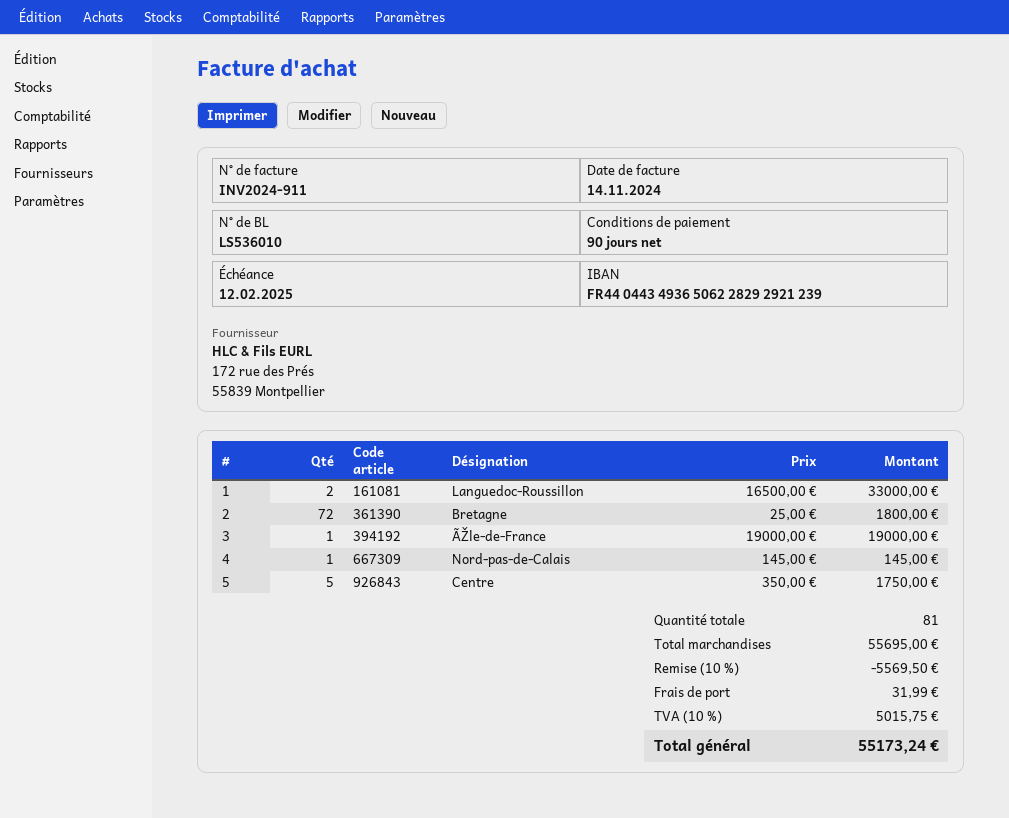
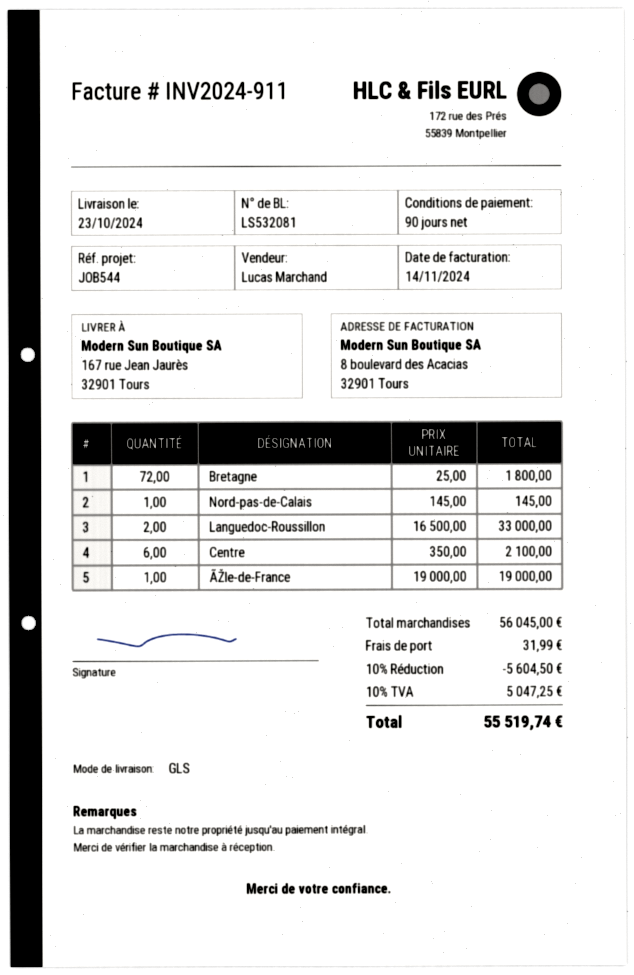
delivery note number: LS536010 -> LS532081
Centre: 5 x 350.00 = 1750.00 -> 6 x 350.00 = 2100.00
subtotal: 55695.00 -> 56045.00
discount: 10% = 5569.50 -> 10% = 5604.50
tax: 10% = 5015.75 -> 10% = 5047.25
total: 55173.24 -> 55519.74

